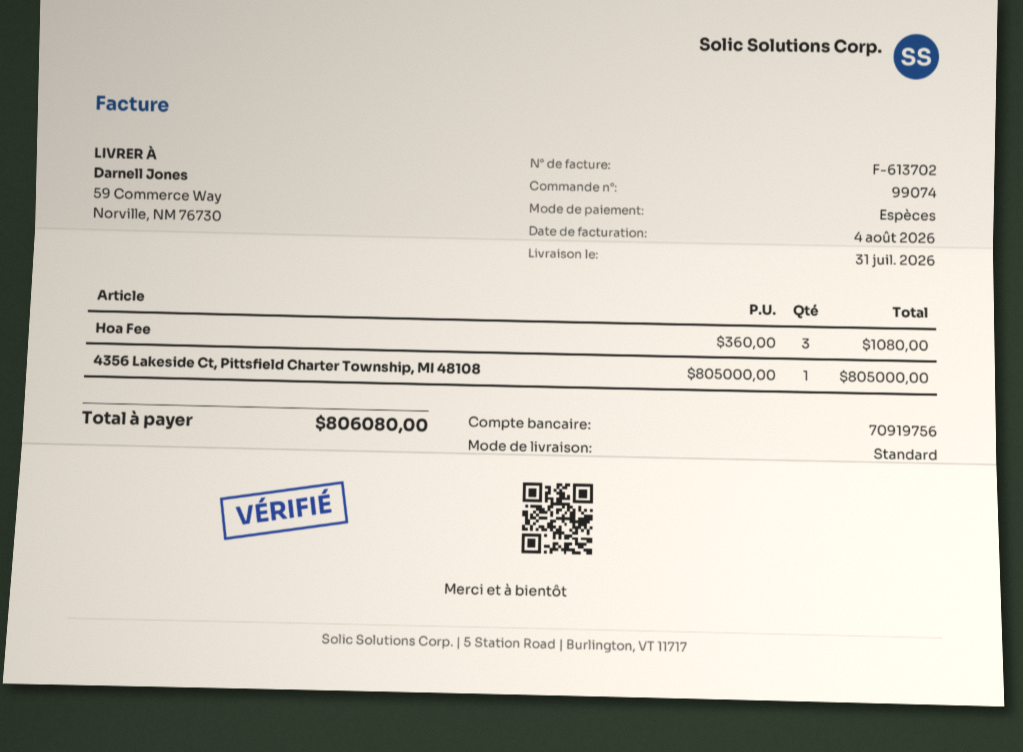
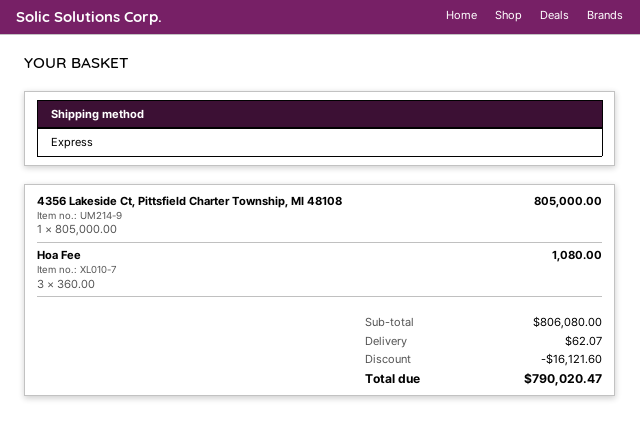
shipping method: standard -> express
discount: none -> 16121.60
shipping: none -> 62.07
total: 806080.00 -> 790020.47

